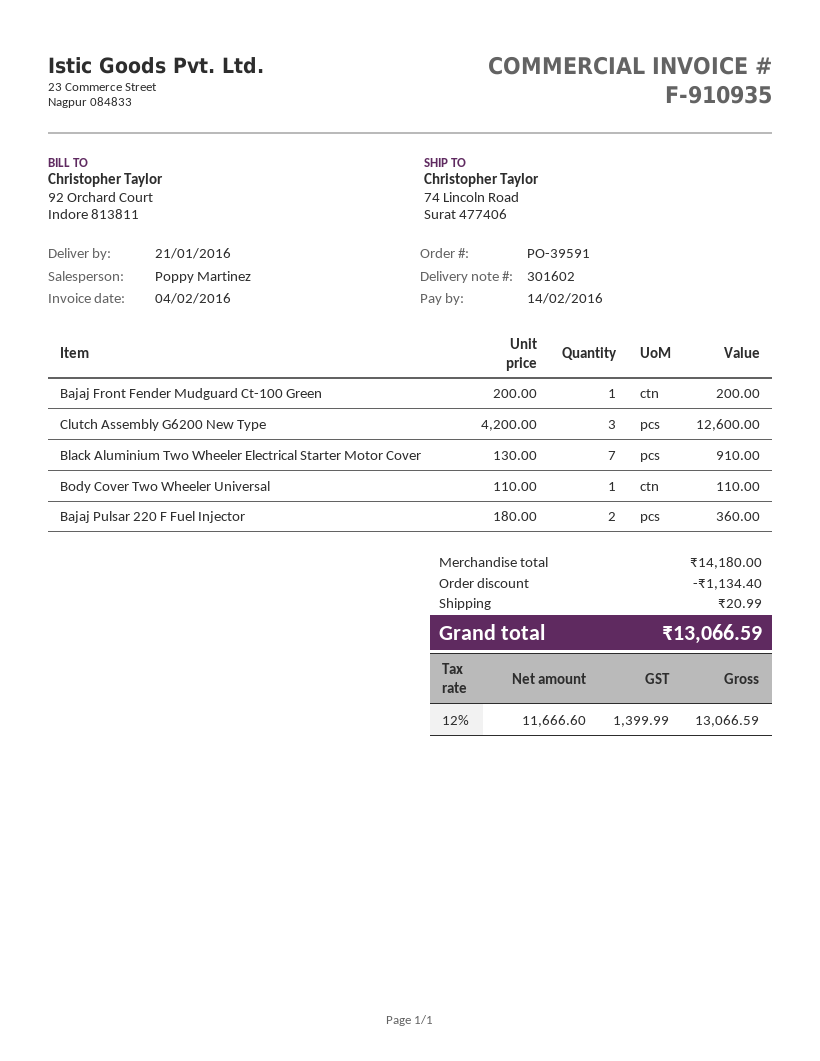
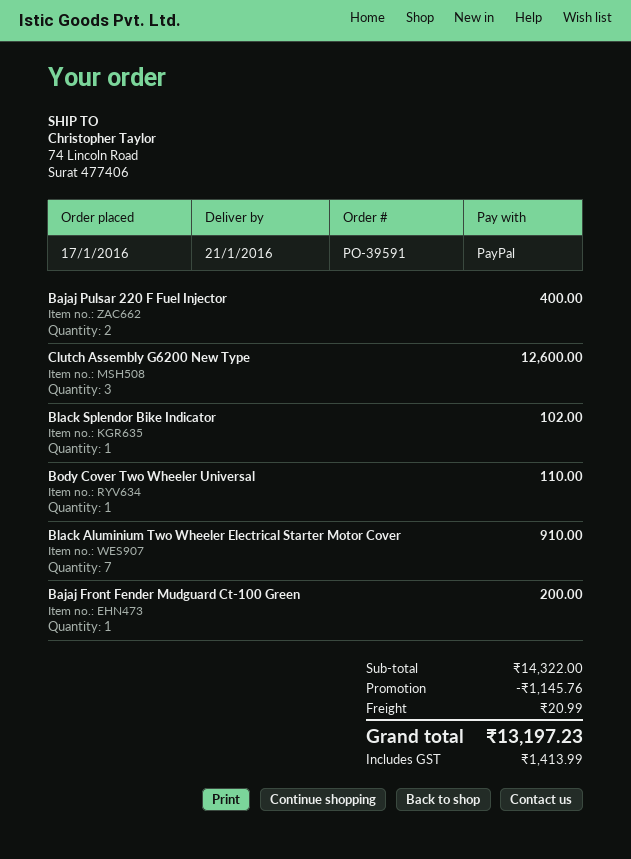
Bajaj Pulsar 220 F Fuel Injector: 2 for 360.00 -> 2 for 400.00
Black Splendor Bike Indicator: none -> 1 for 102.00
subtotal: 14180.00 -> 14322.00
discount: 1134.40 -> 1145.76
tax: 1399.99 -> 1413.99
total: 13066.59 -> 13197.23

